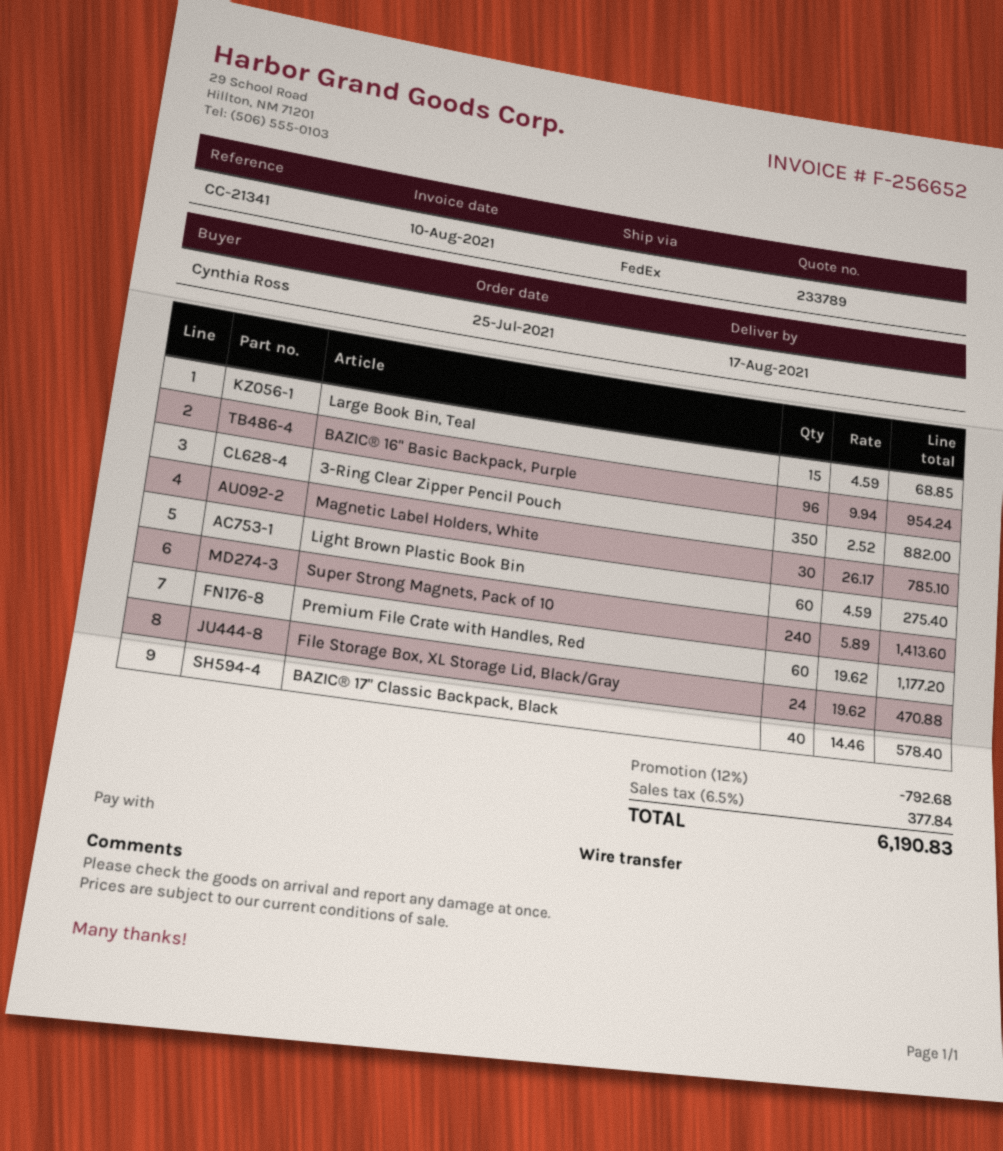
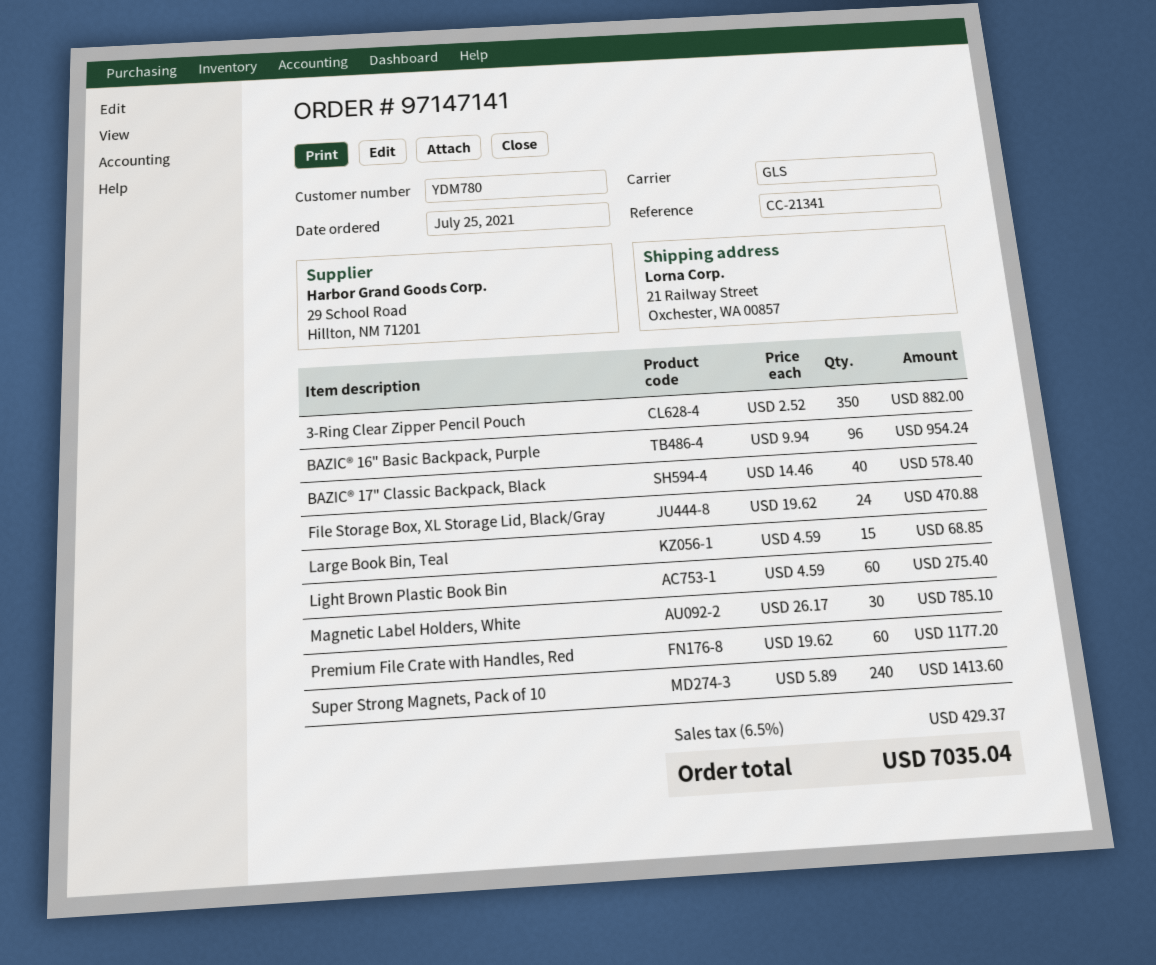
shipping method: FedEx -> GLS
discount: 12% = 792.68 -> none
tax: 6.5% = 377.84 -> 6.5% = 429.37
total: 6190.83 -> 7035.04

